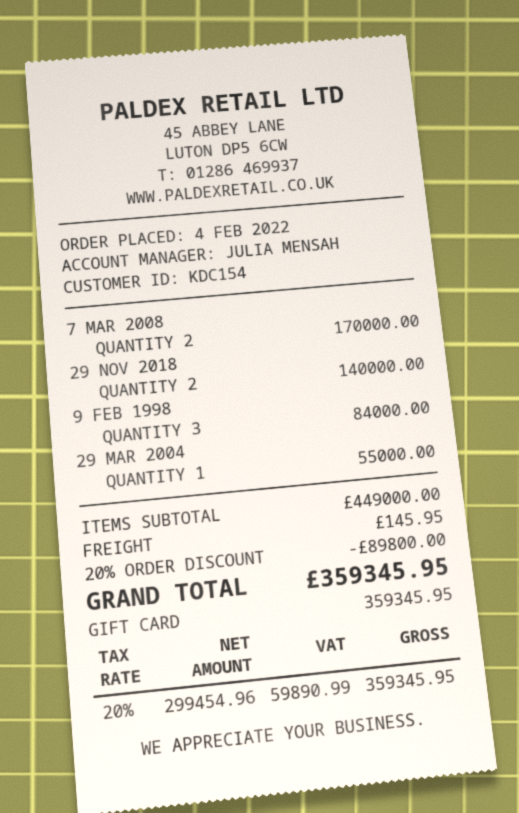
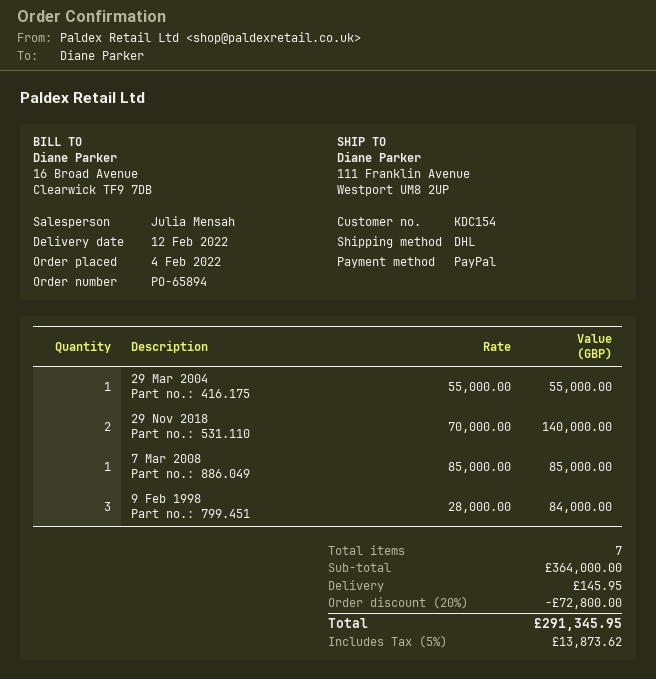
payment method: gift card -> PayPal
7 MAR 2008: 2 for 170000.00 -> 1 for 85000.00
subtotal: 449000.00 -> 364000.00
discount: 20% = 89800.00 -> 20% = 72800.00
tax: 20% = 59890.99 -> 5% = 13873.62
total: 359345.95 -> 291345.95

